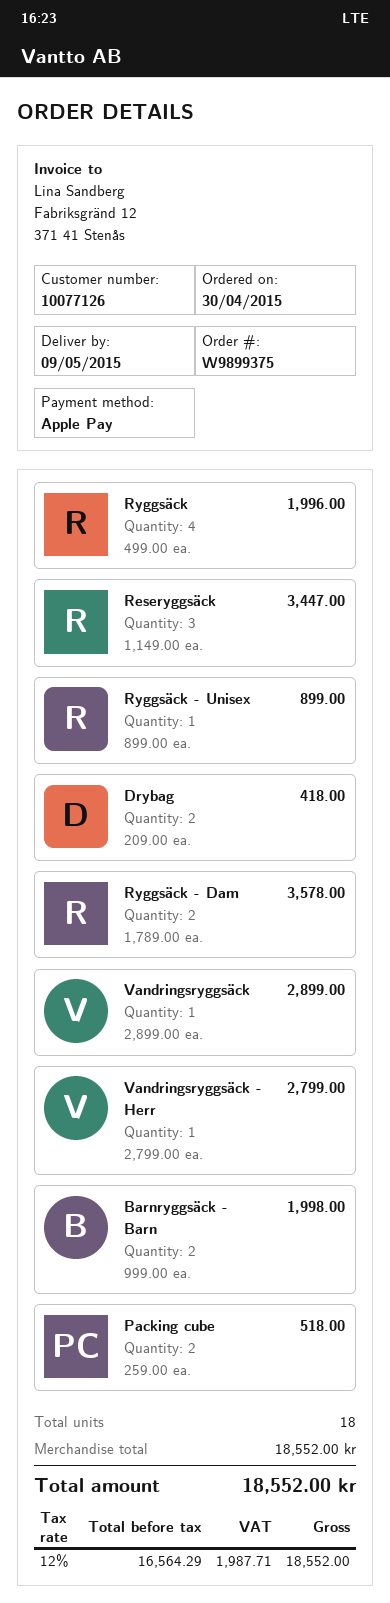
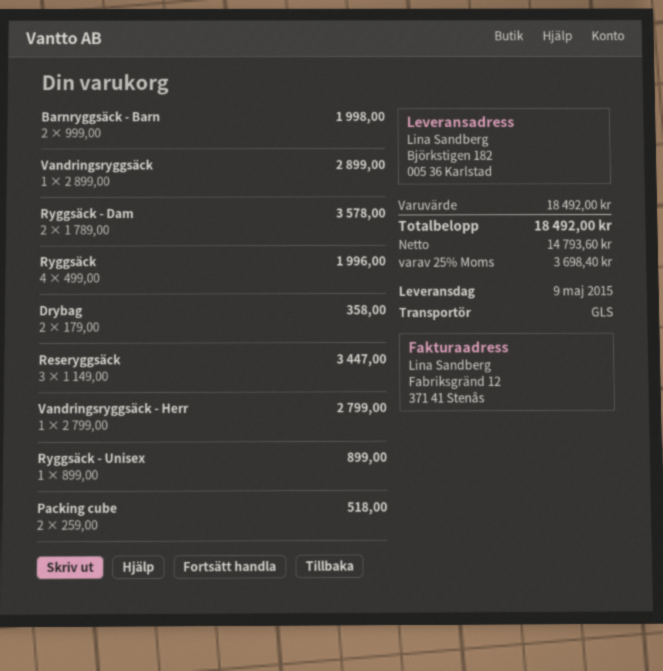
Drybag: 2 x 209.00 = 418.00 -> 2 x 179.00 = 358.00
subtotal: 18552.00 -> 18492.00
net: 16564.29 -> 14793.60
tax: 12% = 1987.71 -> 25% = 3698.40
total: 18552.00 -> 18492.00

